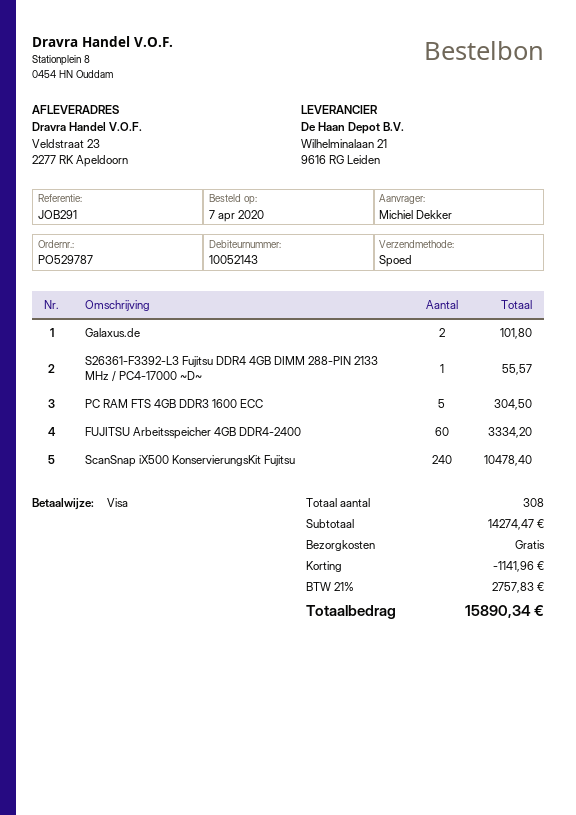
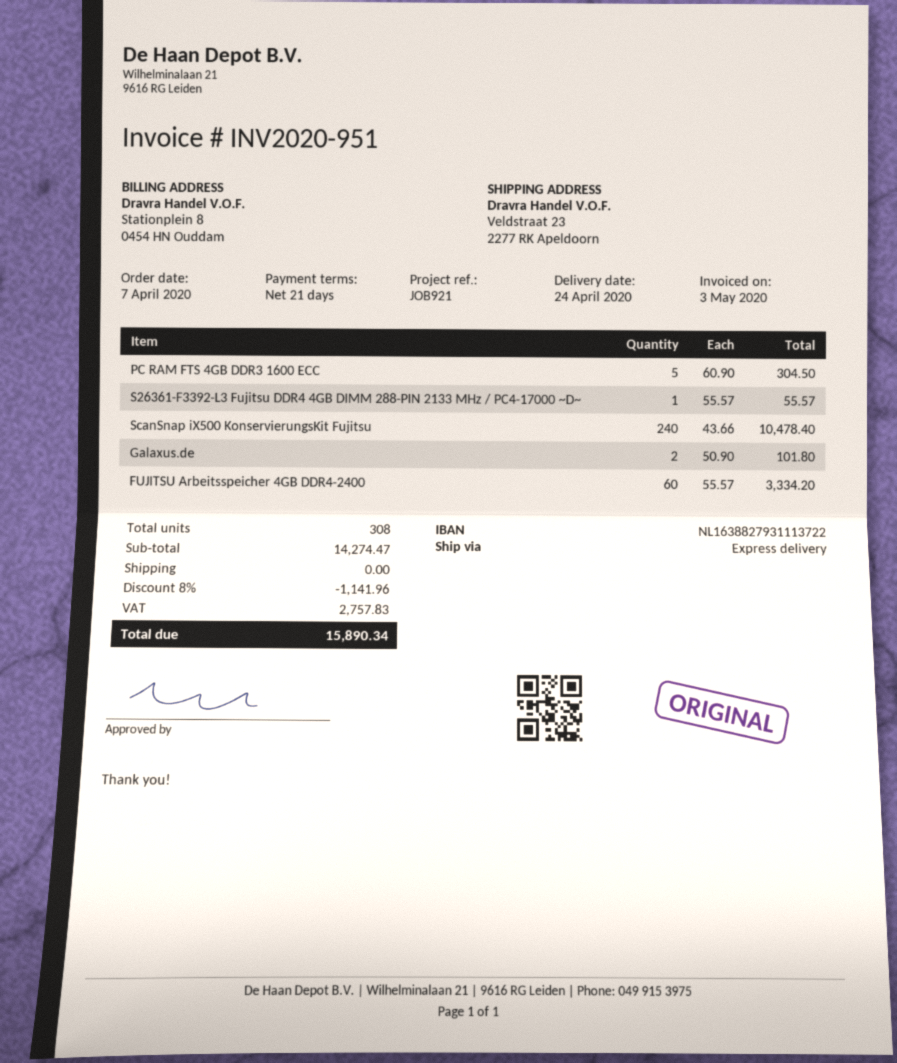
reference: JOB291 -> JOB921

